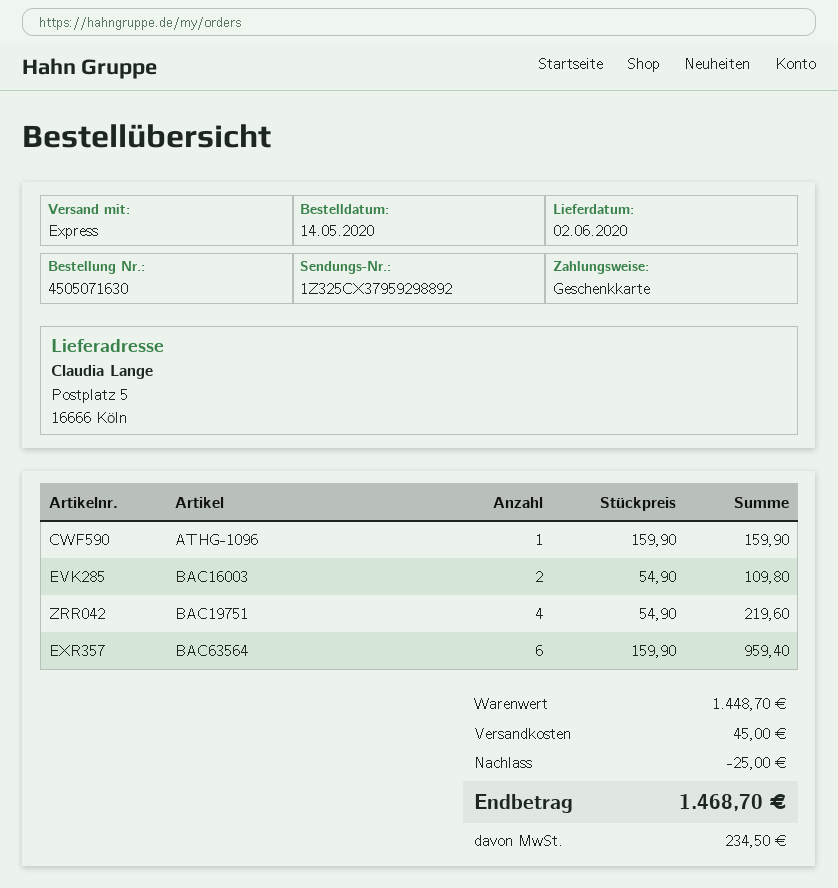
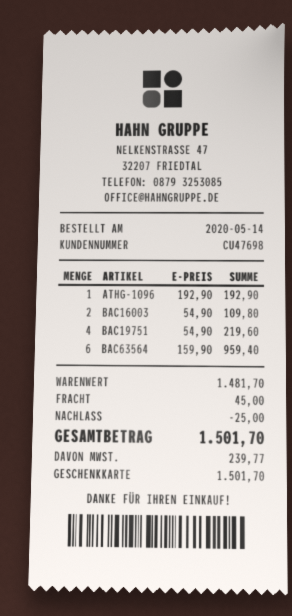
ATHG-1096: 1 x 159.90 = 159.90 -> 1 x 192.90 = 192.90
subtotal: 1448.70 -> 1481.70
tax: 234.50 -> 239.77
total: 1468.70 -> 1501.70

